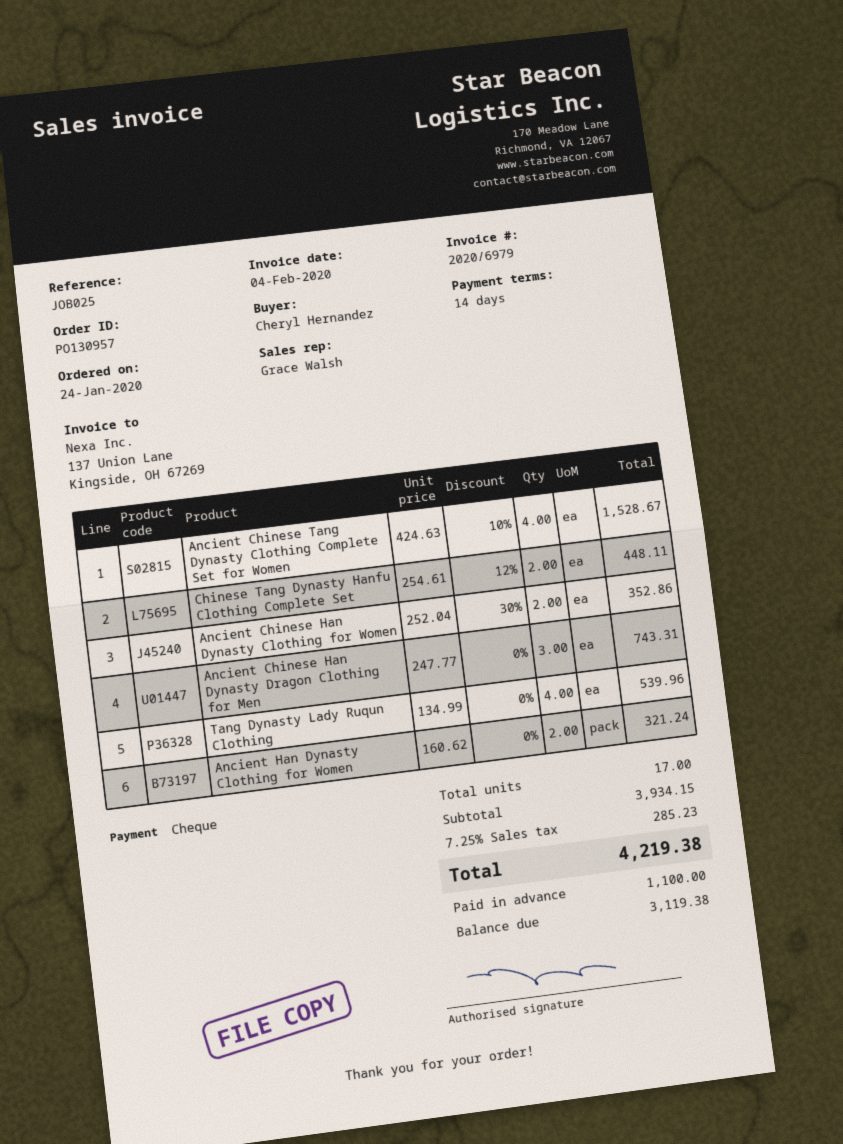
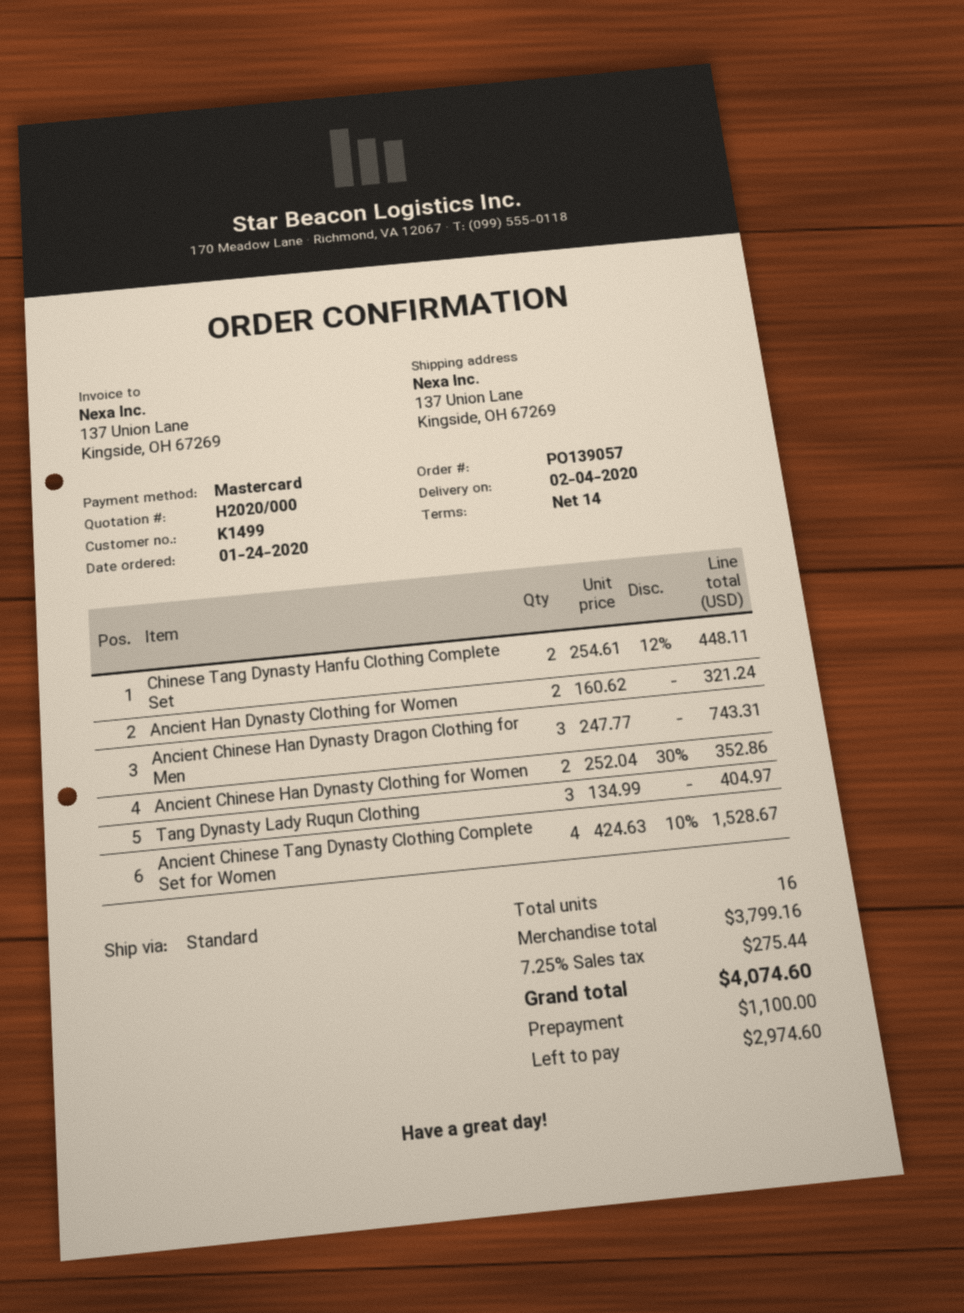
order number: PO130957 -> PO139057
payment method: cheque -> Mastercard
Tang Dynasty Lady Ruqun Clothing: 4 x 134.99 = 539.96 -> 3 x 134.99 = 404.97
total quantity: 17 -> 16
subtotal: 3934.15 -> 3799.16
tax: 7.25% = 285.23 -> 7.25% = 275.44
total: 4219.38 -> 4074.60
balance: 3119.38 -> 2974.60

